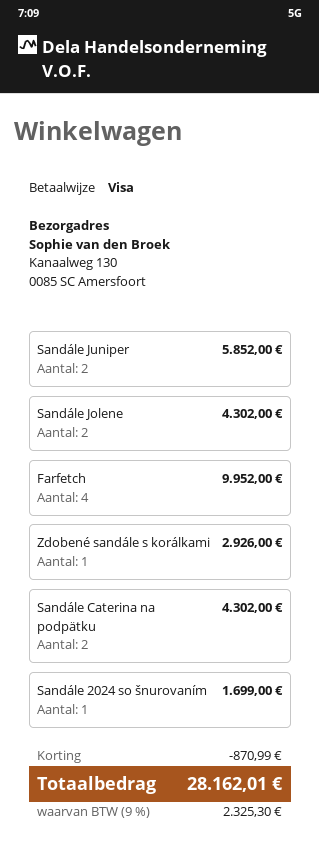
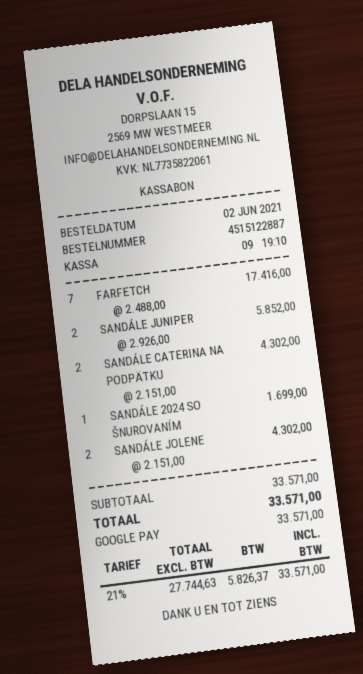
payment method: Visa -> Google Pay
Farfetch: 4 for 9952.00 -> 7 for 17416.00
Zdobené sandále s korálkami: 1 for 2926.00 -> none
discount: 870.99 -> none
tax: 9% = 2325.30 -> 21% = 5826.37
total: 28162.01 -> 33571.00

